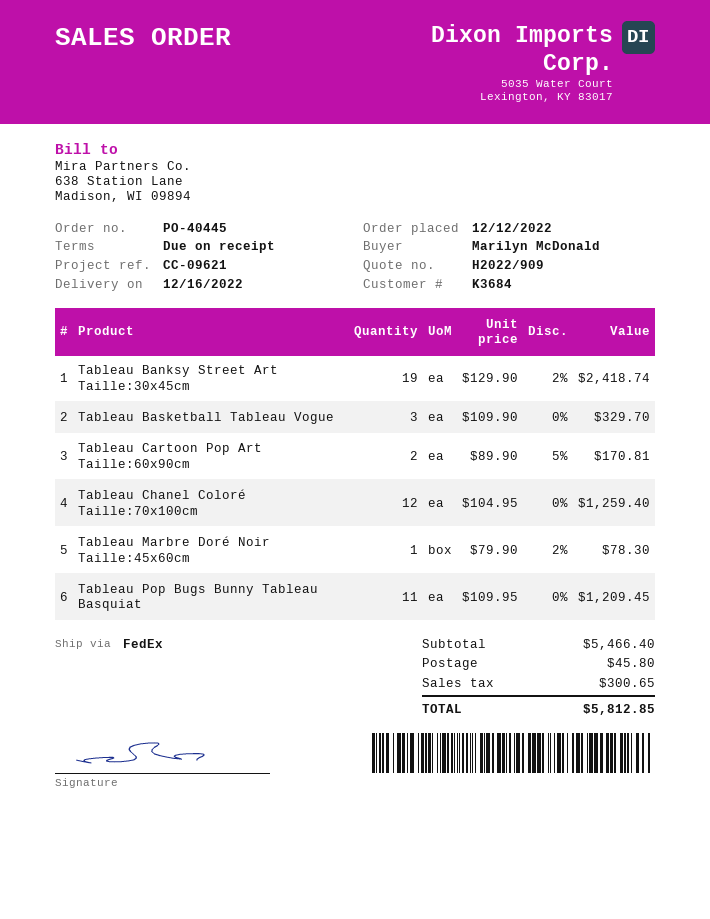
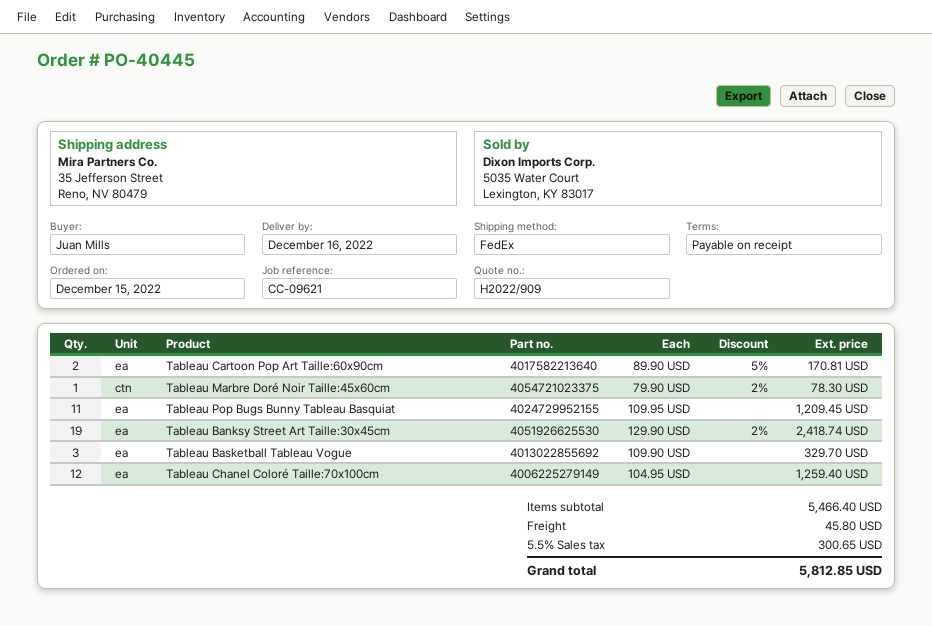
order date: 2022-12-12 -> 2022-12-15
ordered by: Marilyn McDonald -> Juan Mills

